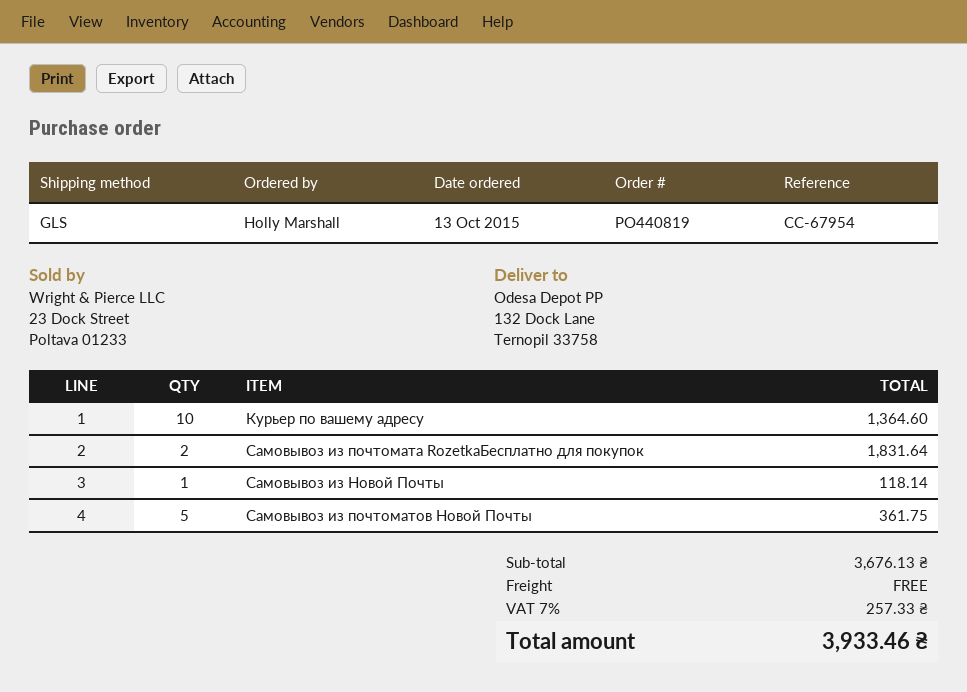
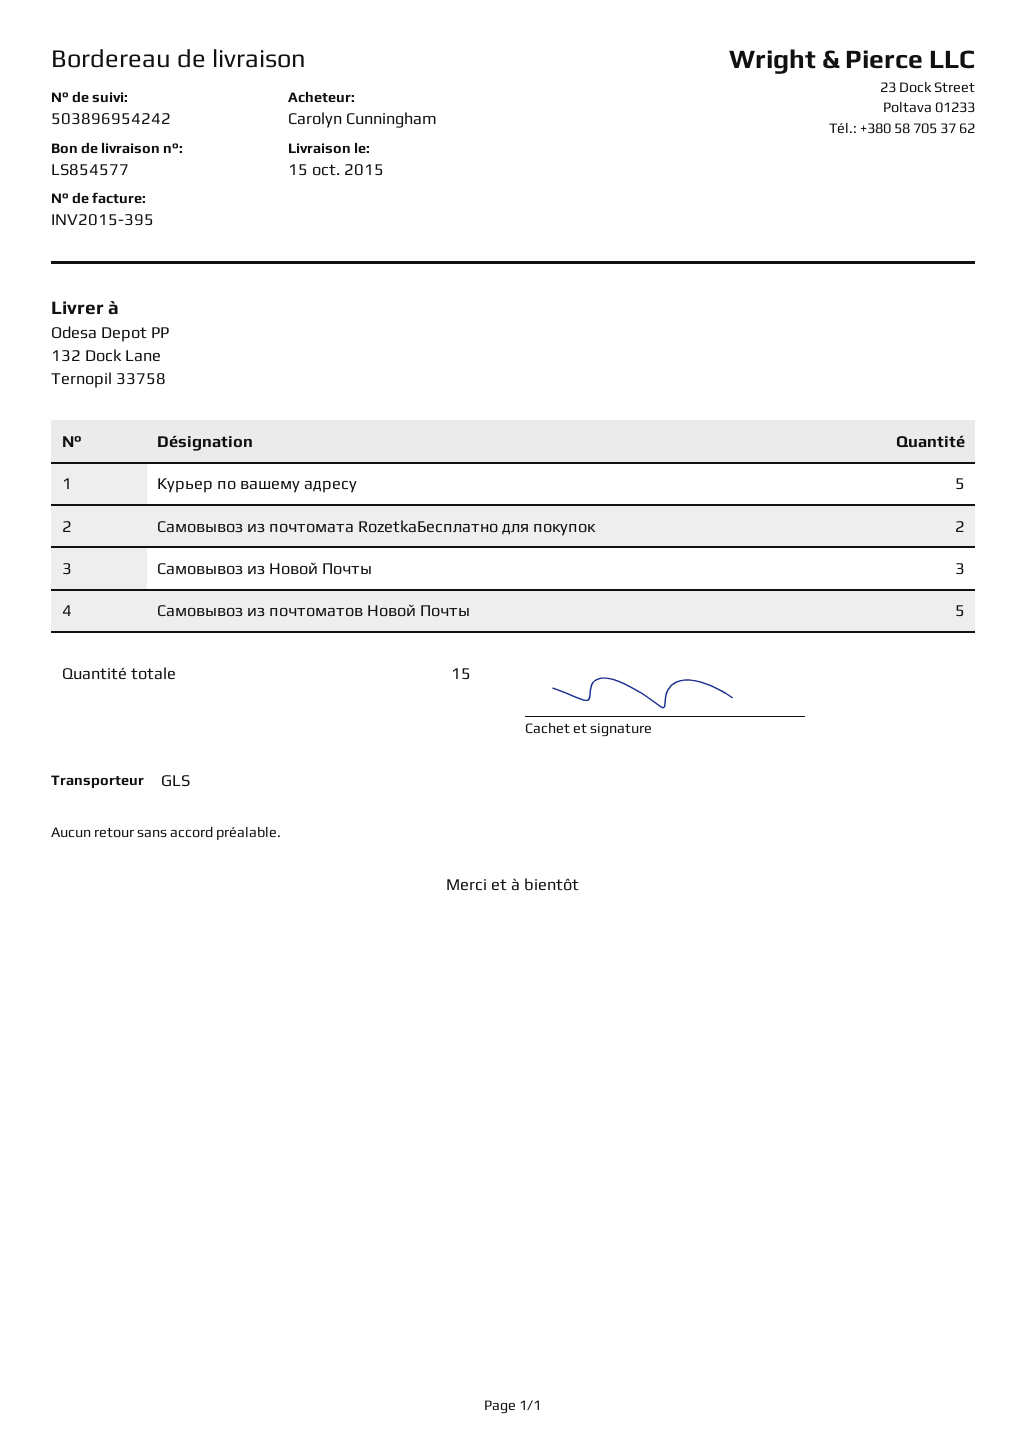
ordered by: Holly Marshall -> Carolyn Cunningham
Курьер по вашему адресу: 10 -> 5
Самовывоз из Новой Почты: 1 -> 3

